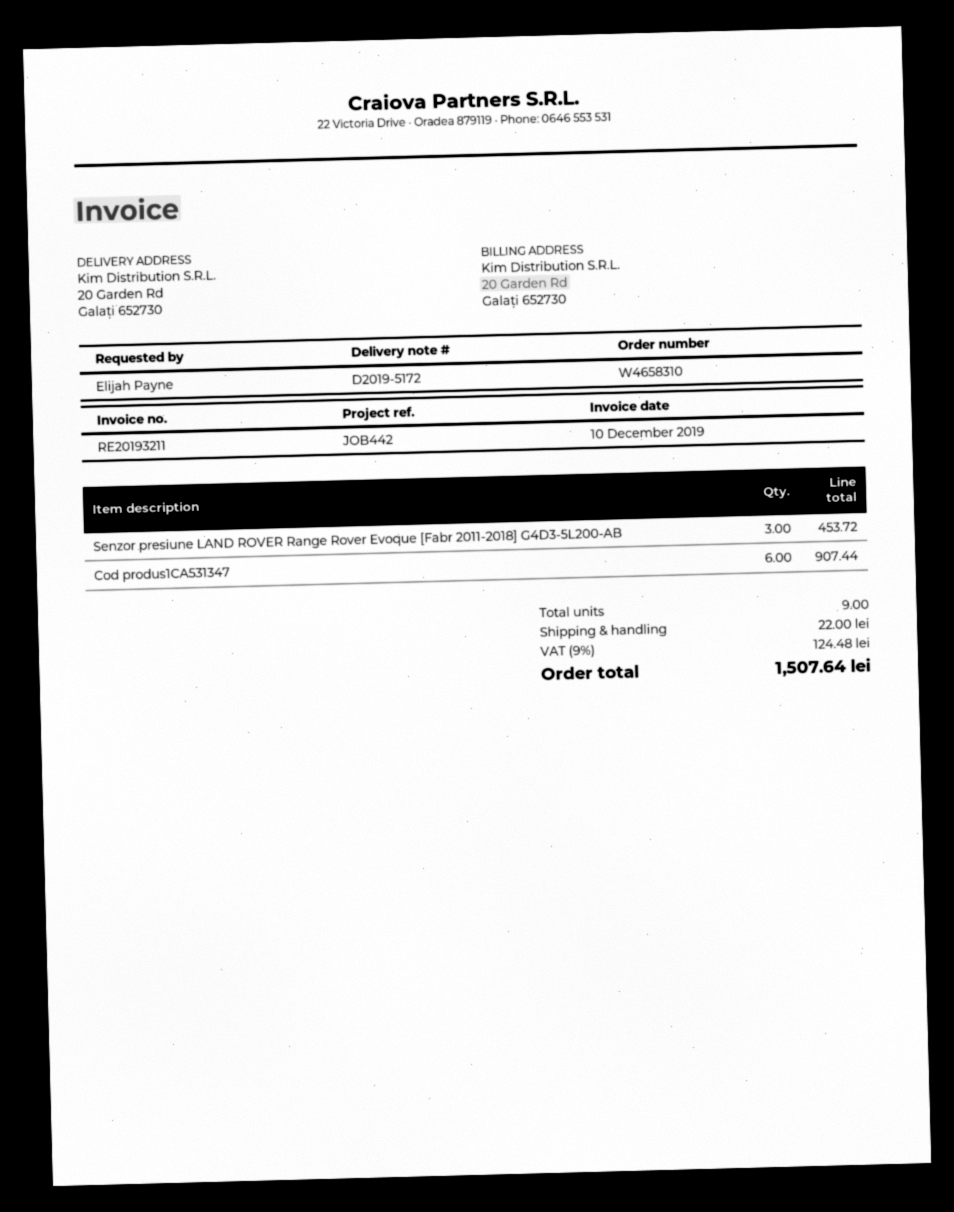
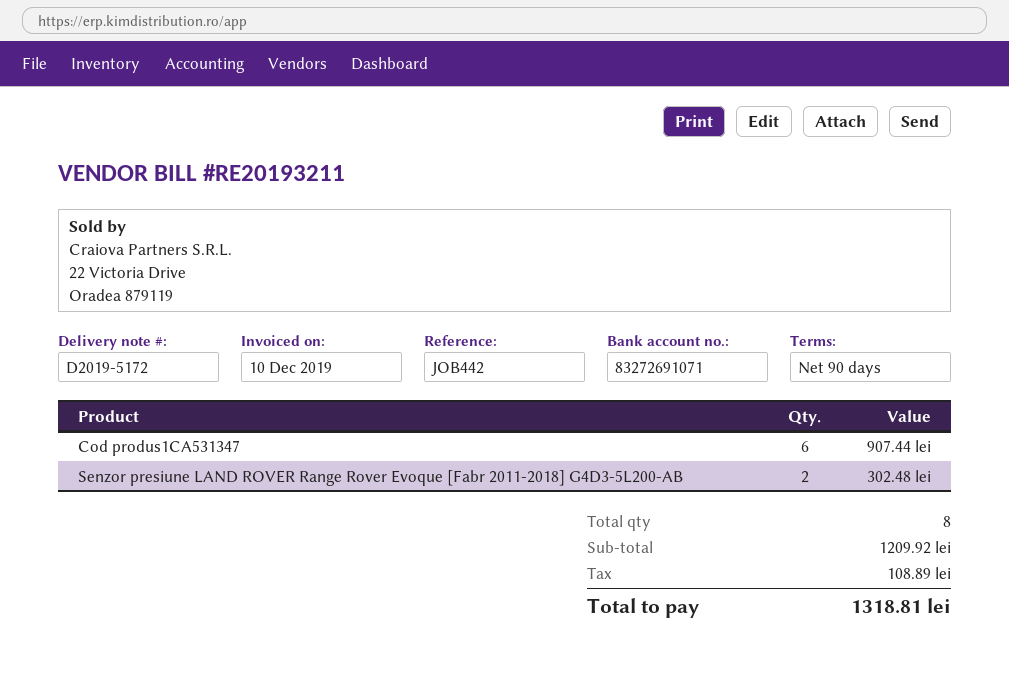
Senzor presiune LAND ROVER Range Rover Evoque [Fabr 2011-2018] G4D3-5L200-AB: 3 for 453.72 -> 2 for 302.48
total quantity: 9 -> 8
shipping: 22.00 -> none
tax: 124.48 -> 108.89
total: 1507.64 -> 1318.81

